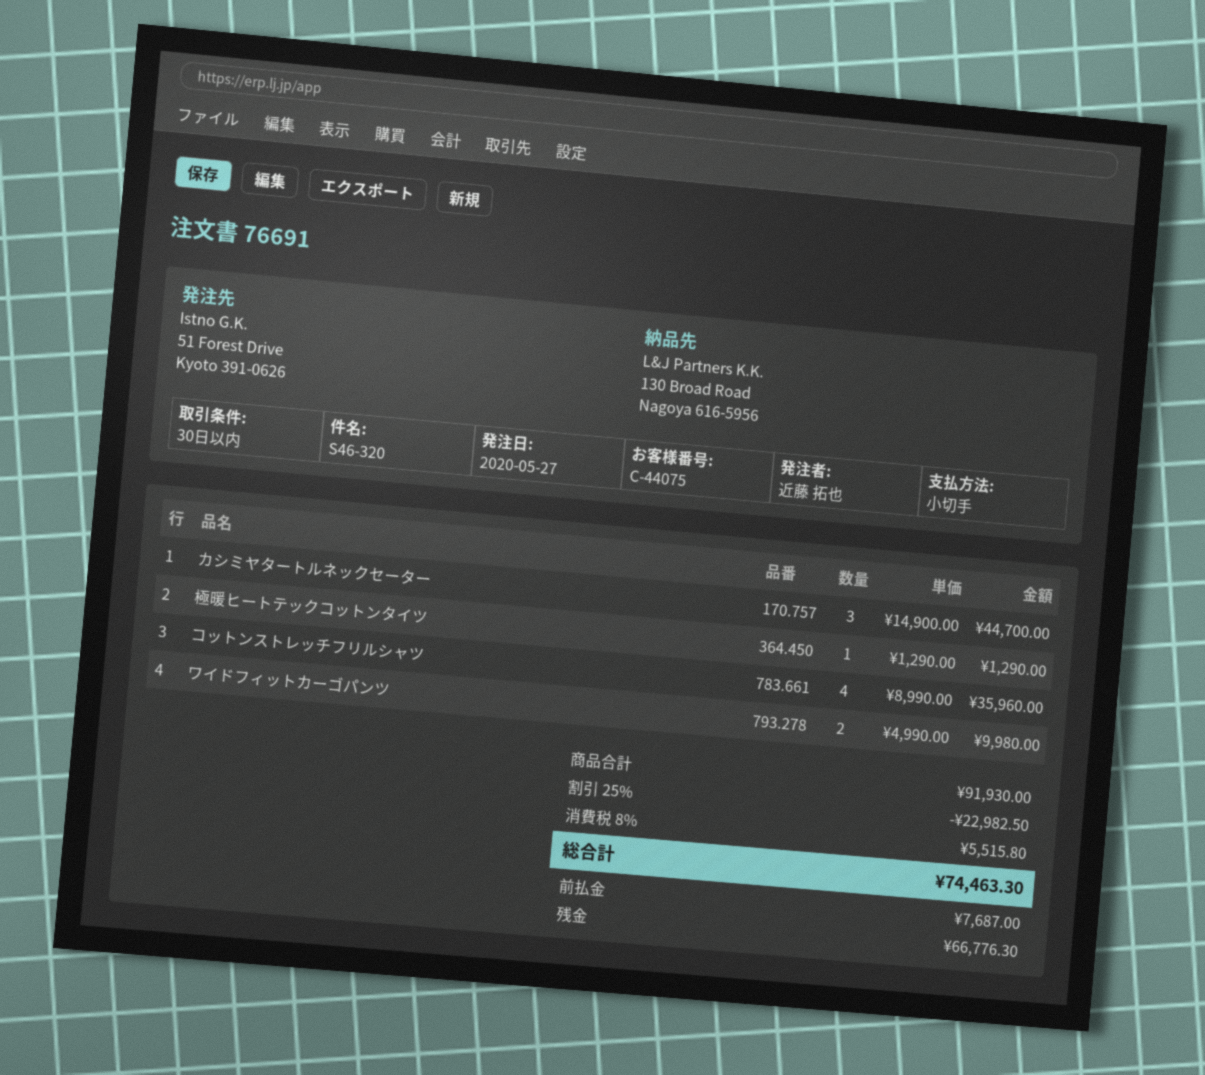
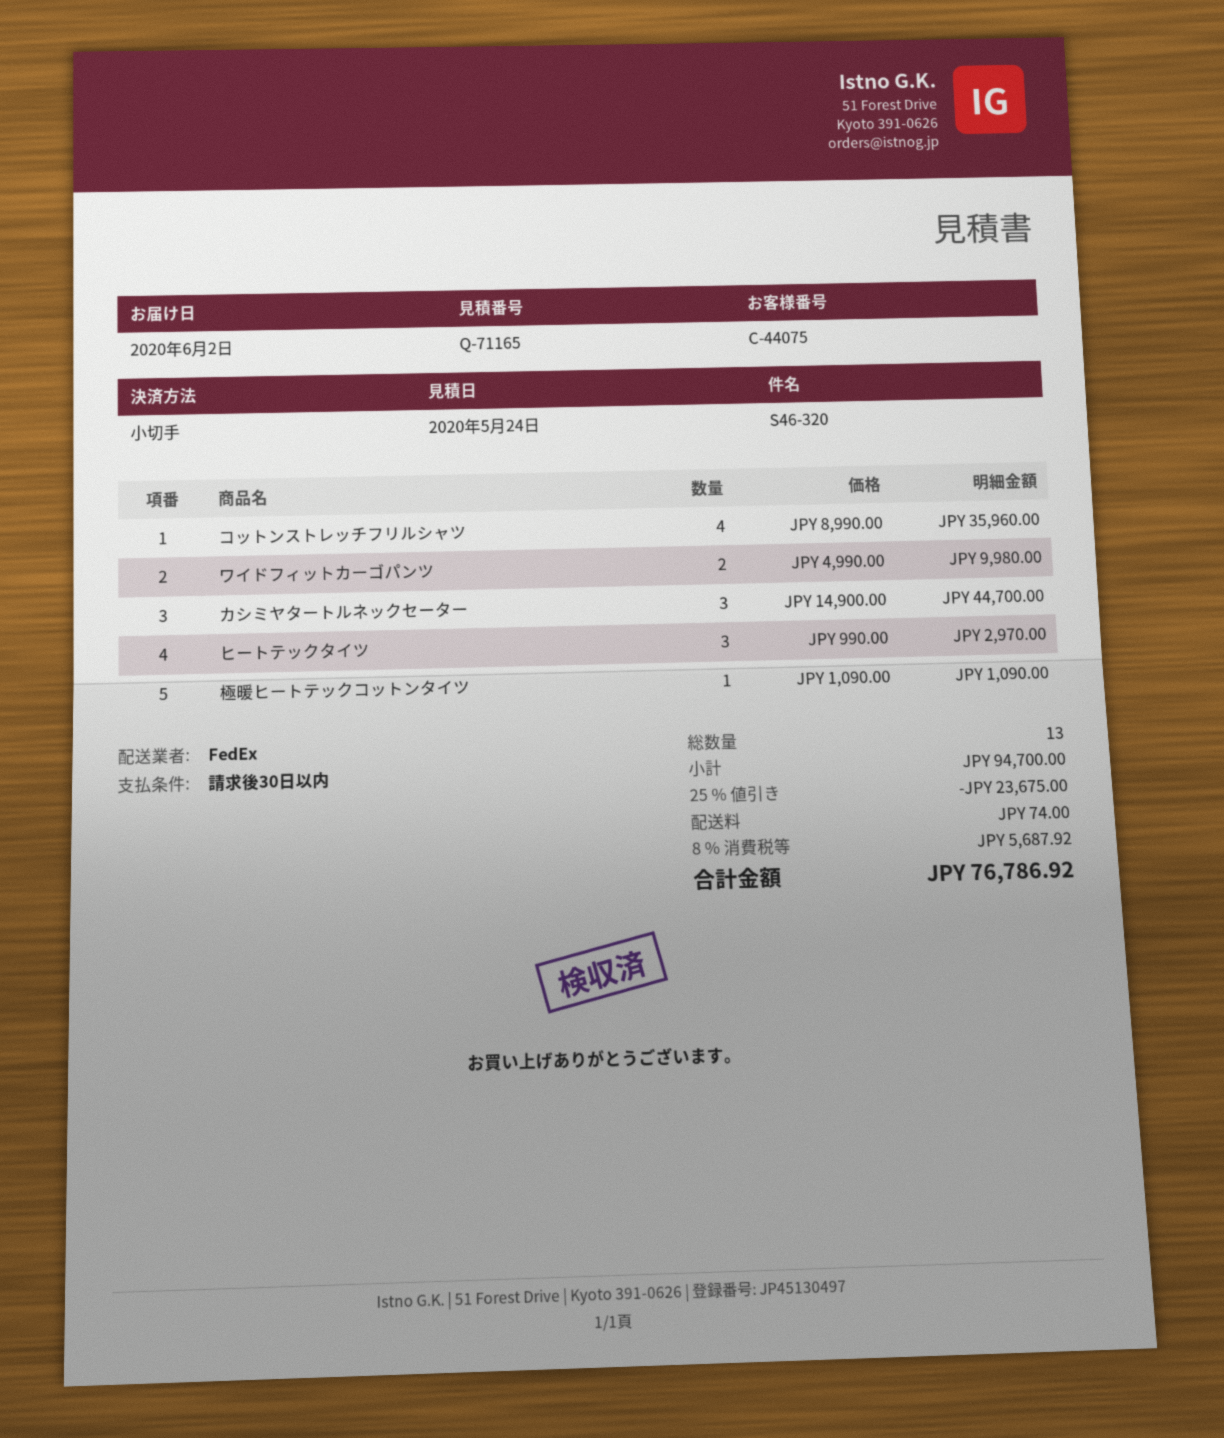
極暖ヒートテックコットンタイツ: 1 x 1290.00 = 1290.00 -> 1 x 1090.00 = 1090.00
ヒートテックタイツ: none -> 3 x 990.00 = 2970.00
subtotal: 91930.00 -> 94700.00
discount: 25% = 22982.50 -> 25% = 23675.00
shipping: none -> 74.00
tax: 8% = 5515.80 -> 8% = 5687.92
total: 74463.30 -> 76786.92

